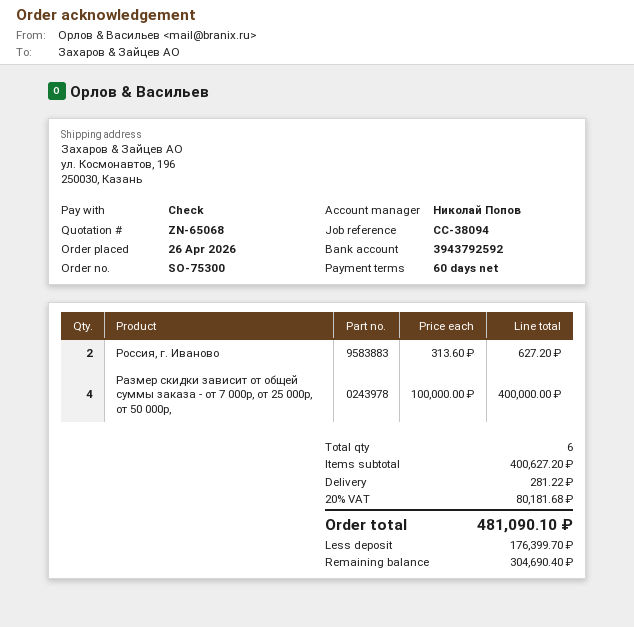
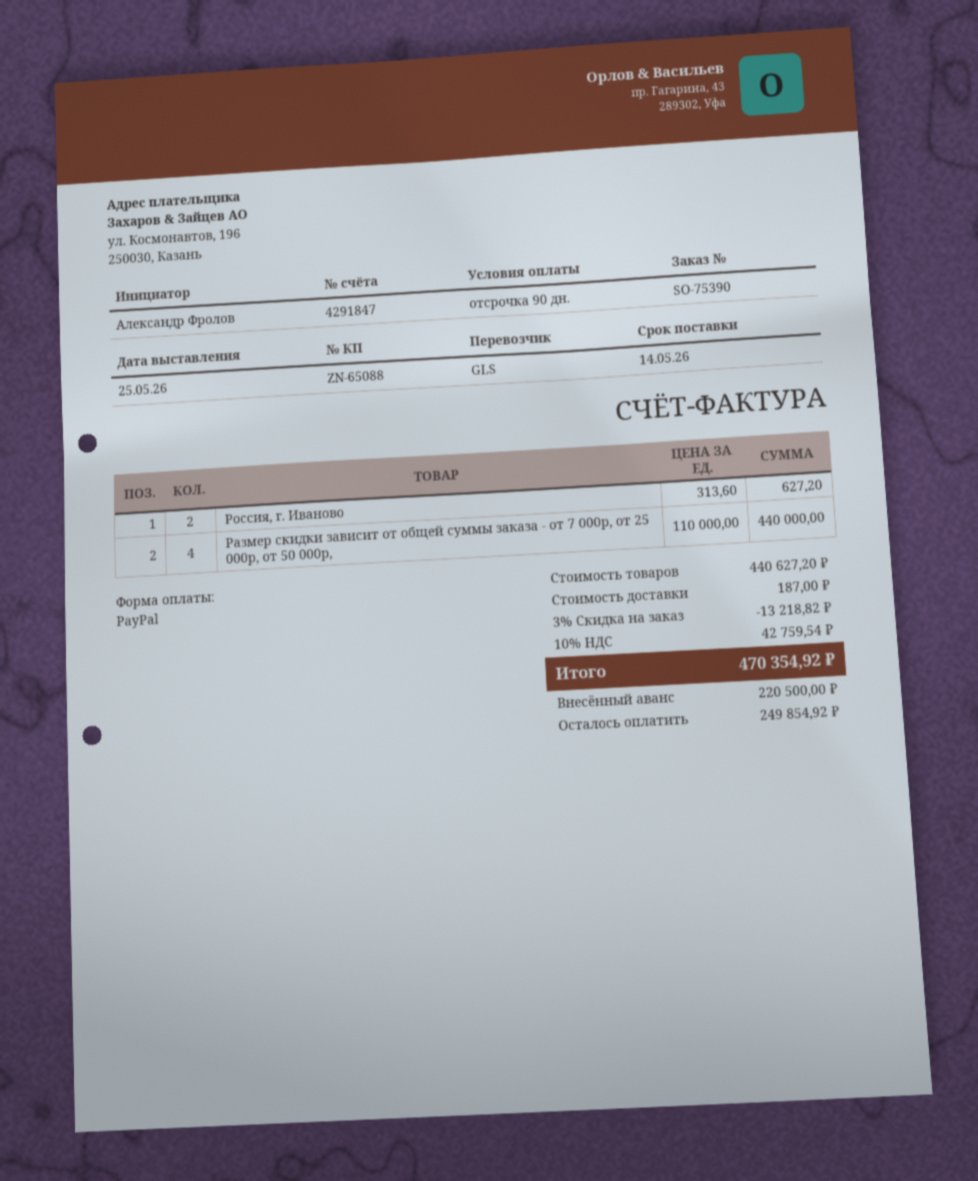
quote number: ZN-65068 -> ZN-65088
order number: SO-75300 -> SO-75390
payment terms: 60 days -> 90 days
payment method: cheque -> PayPal
Размер скидки зависит от общей суммы заказа - от 7 000р, от 25 000р, от 50 000р,: 4 x 100000.00 = 400000.00 -> 4 x 110000.00 = 440000.00
subtotal: 400627.20 -> 440627.20
discount: none -> 3% = 13218.82
shipping: 281.22 -> 187.00
tax: 20% = 80181.68 -> 10% = 42759.54
total: 481090.10 -> 470354.92
deposit: 176399.70 -> 220500.00
balance: 304690.40 -> 249854.92

